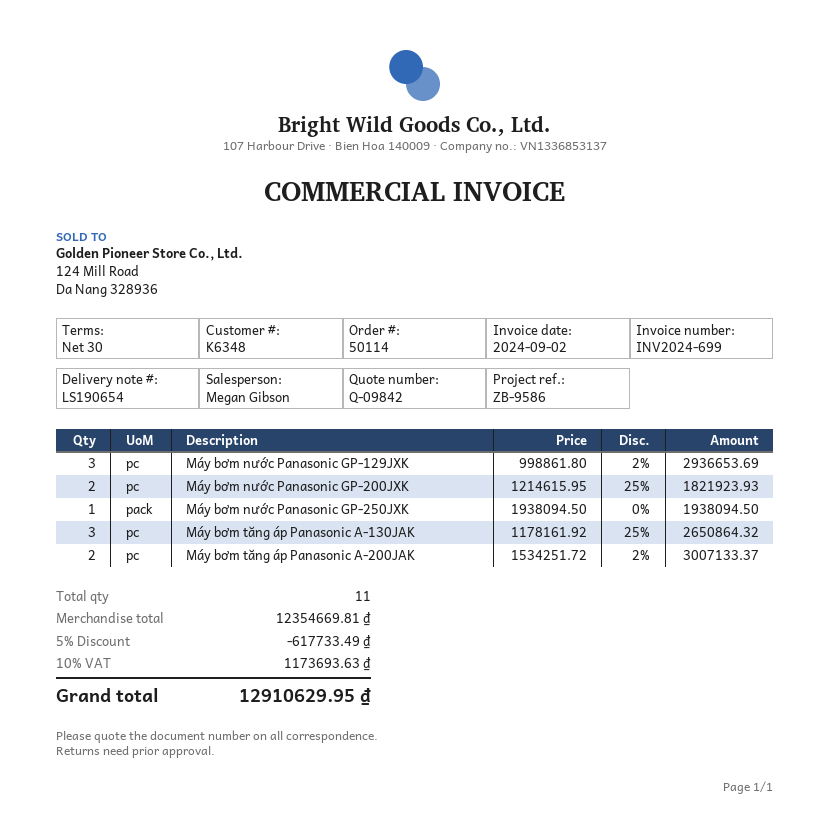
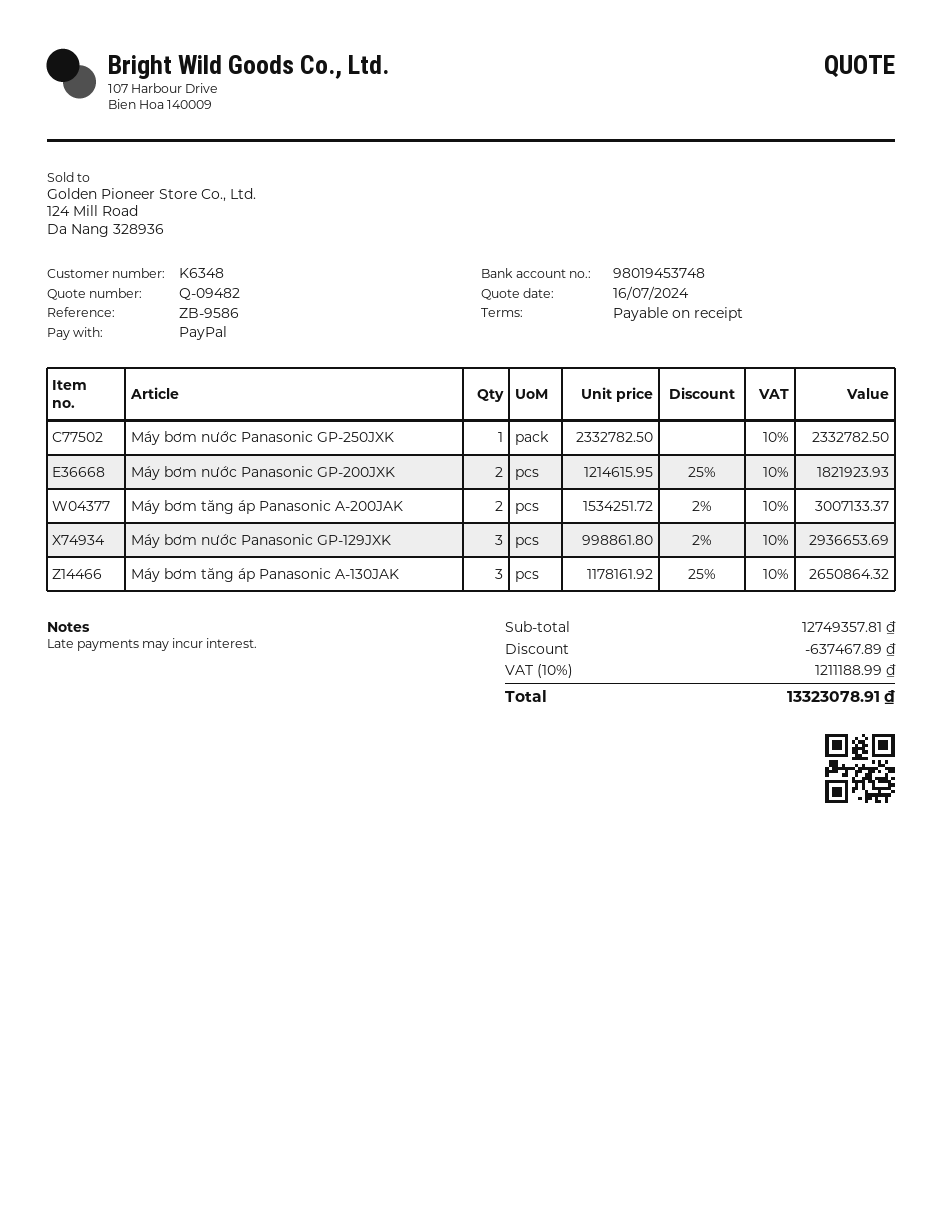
quote number: Q-09842 -> Q-09482
payment terms: 30 days -> on receipt
Máy bơm nước Panasonic GP-250JXK: 1 x 1938094.50 = 1938094.50 -> 1 x 2332782.50 = 2332782.50
subtotal: 12354669.81 -> 12749357.81
discount: 617733.49 -> 637467.89
tax: 10% = 1173693.63 -> 10% = 1211188.99
total: 12910629.95 -> 13323078.91

